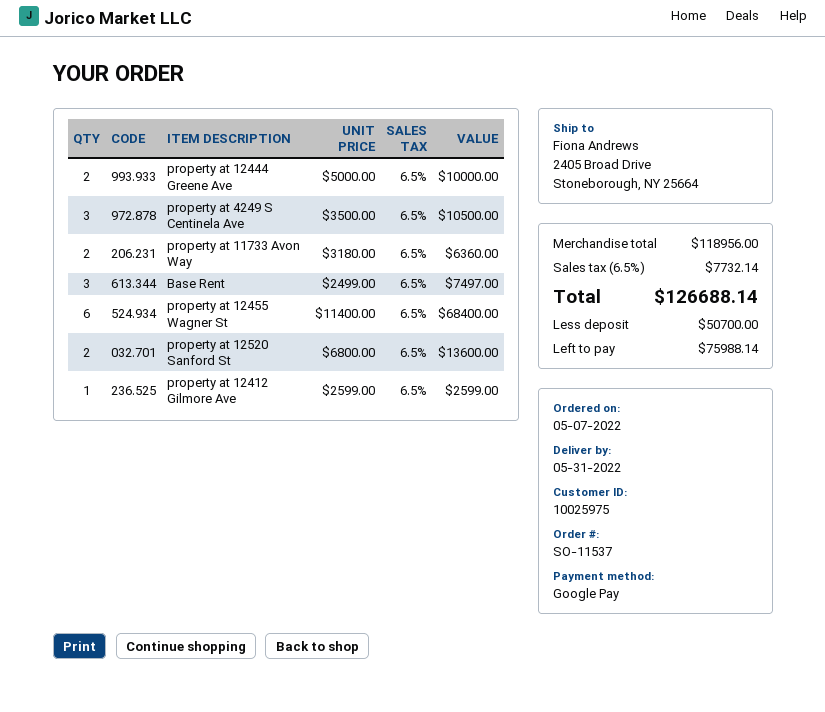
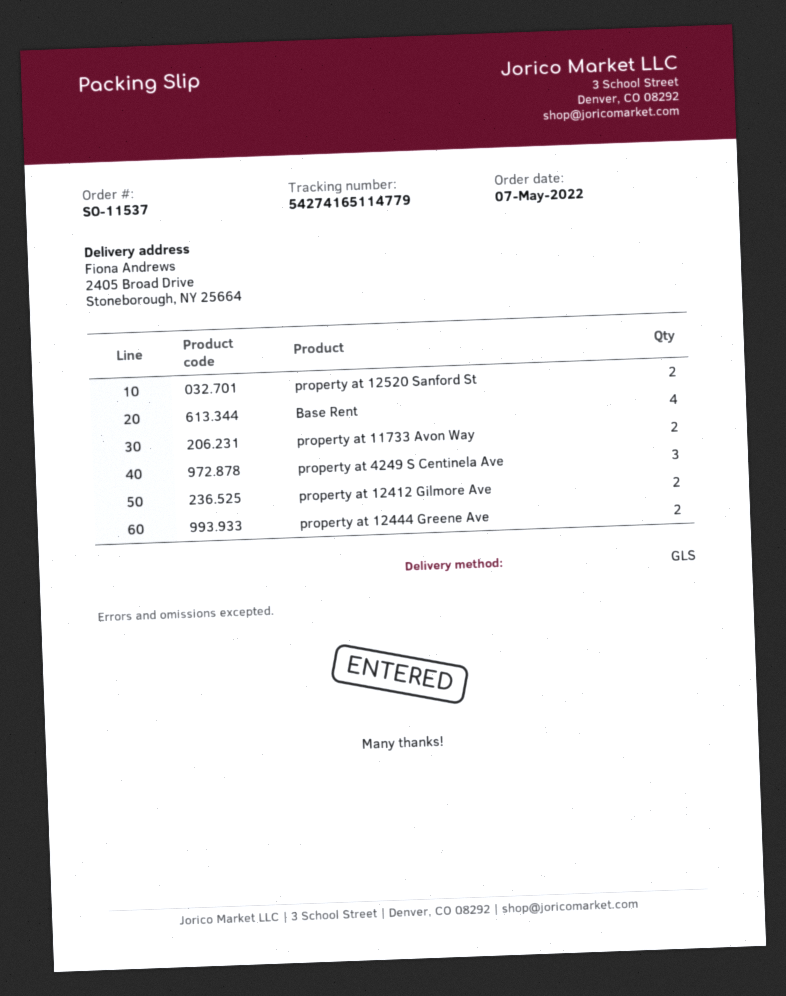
Base Rent: 3 -> 4
property at 12455 Wagner St: 6 -> none
property at 12412 Gilmore Ave: 1 -> 2

